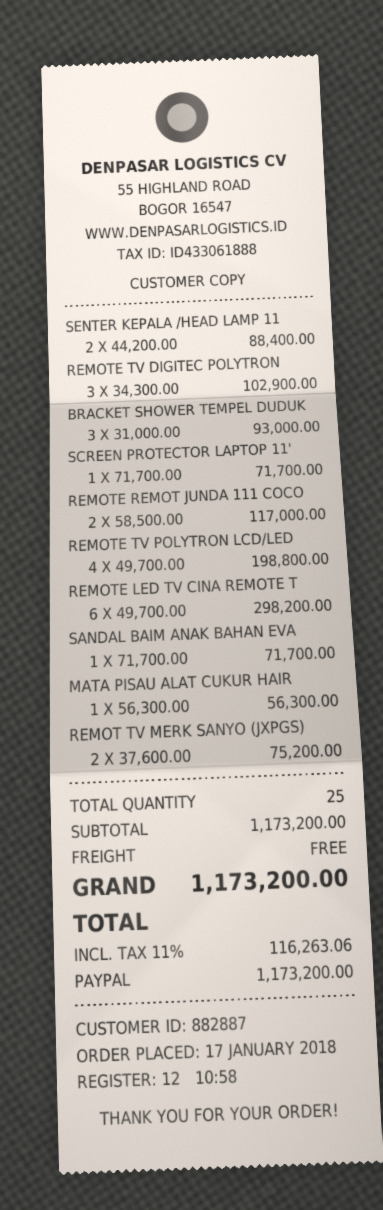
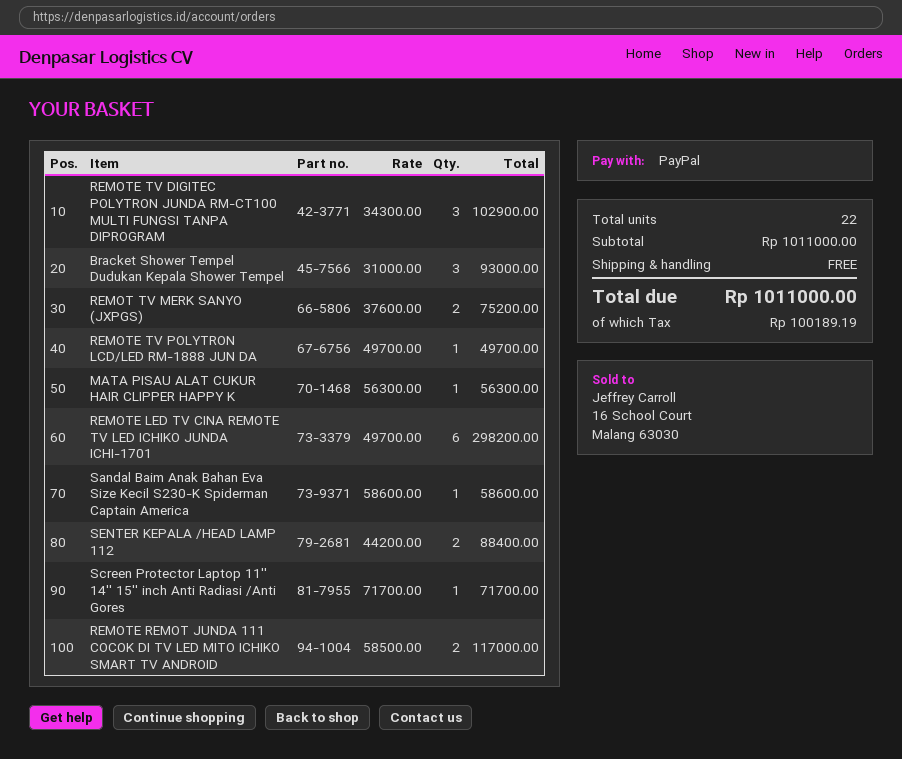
REMOTE TV POLYTRON LCD/LED: 4 x 49700.00 = 198800.00 -> 1 x 49700.00 = 49700.00
SANDAL BAIM ANAK BAHAN EVA: 1 x 71700.00 = 71700.00 -> 1 x 58600.00 = 58600.00
total quantity: 25 -> 22
subtotal: 1173200.00 -> 1011000.00
tax: 116263.06 -> 100189.19
total: 1173200.00 -> 1011000.00

